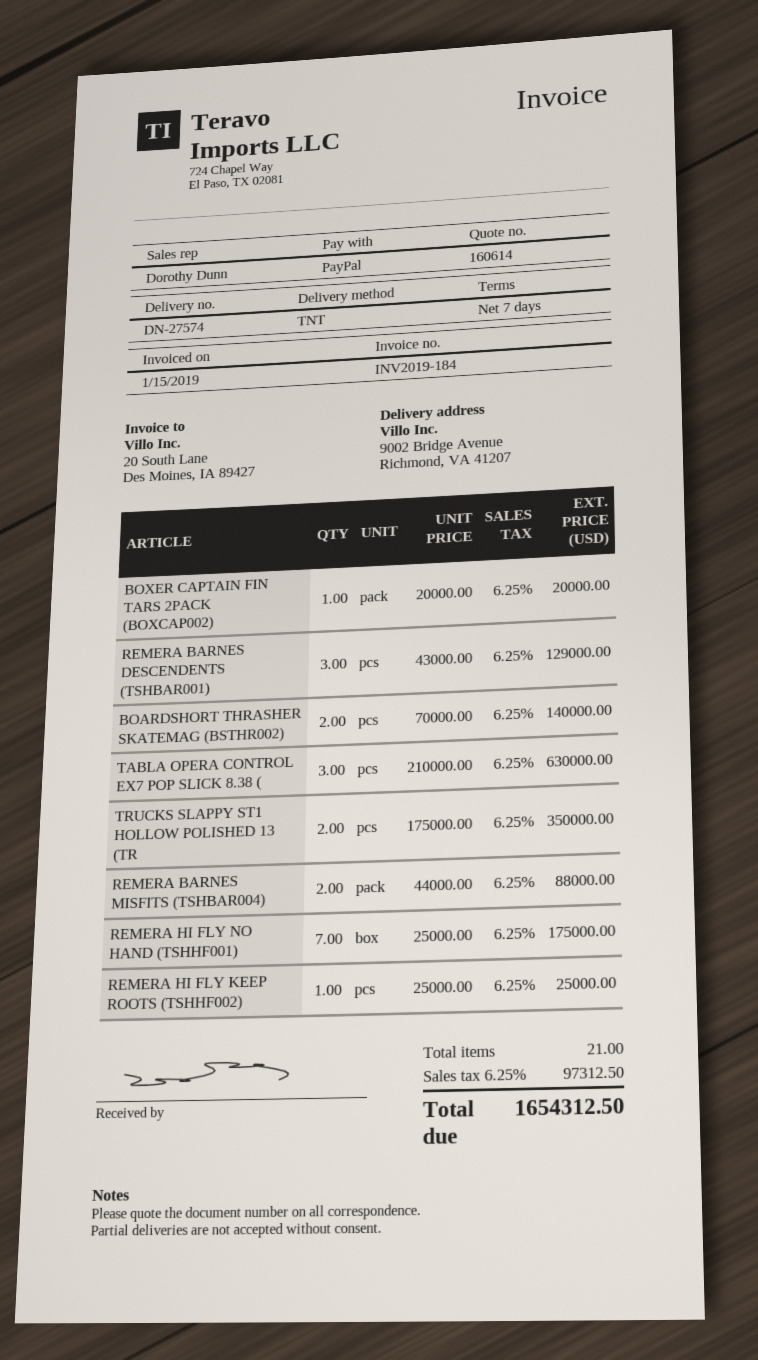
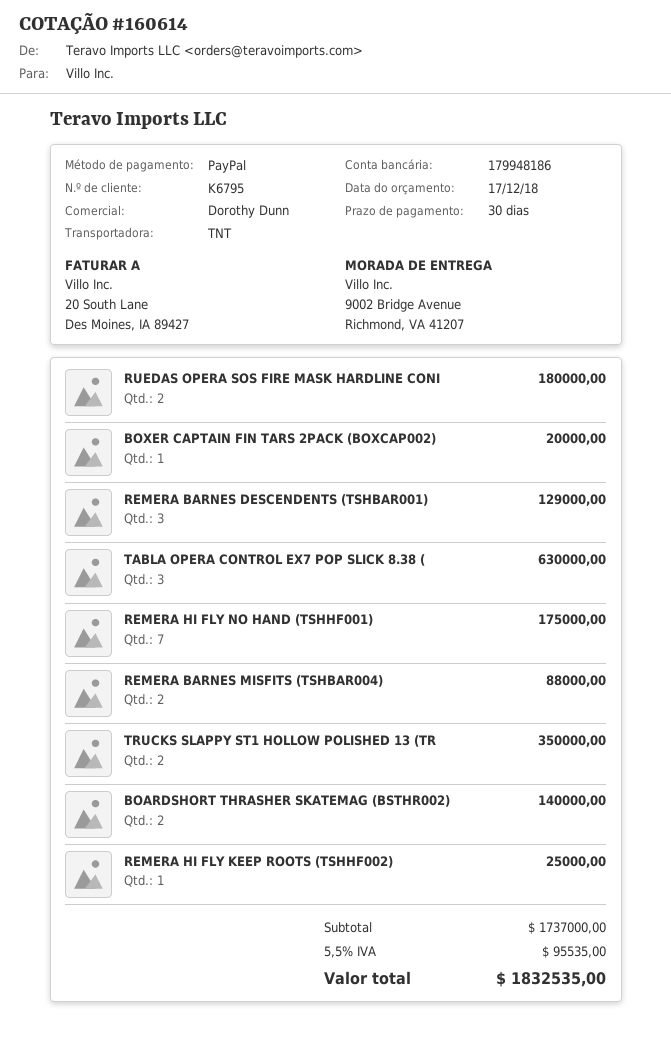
payment terms: 7 days -> 30 days
RUEDAS OPERA SOS FIRE MASK HARDLINE CONI: none -> 2 for 180000.00
tax: 6.25% = 97312.50 -> 5.5% = 95535.00
total: 1654312.50 -> 1832535.00

